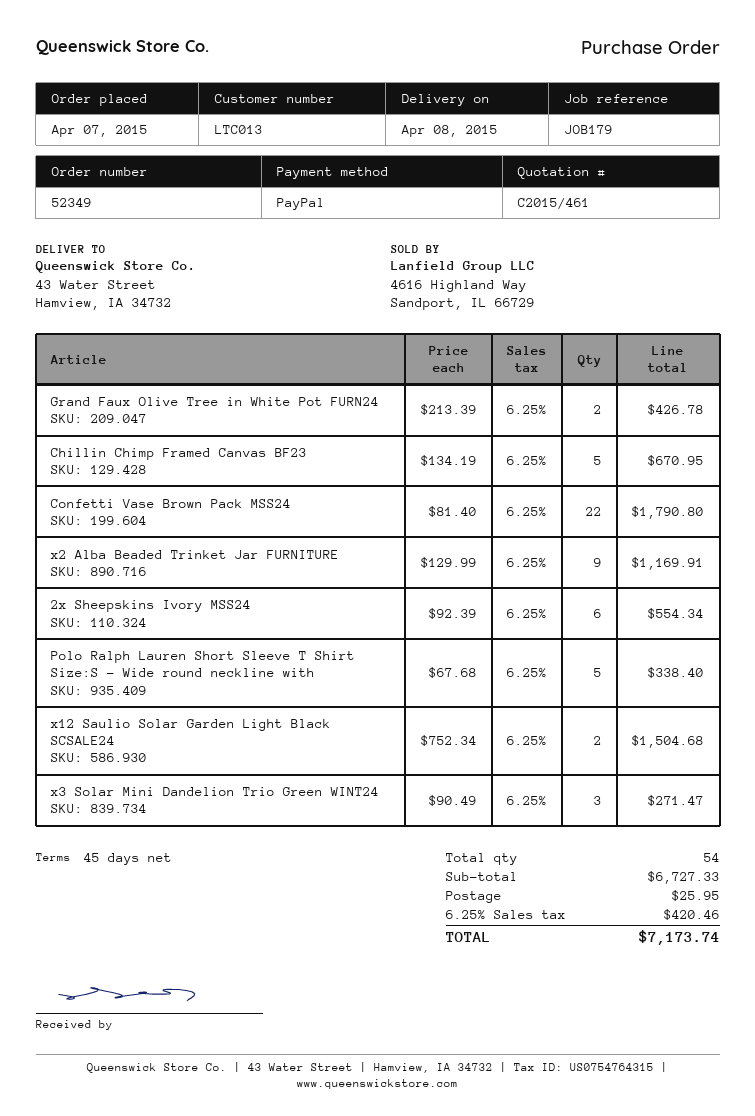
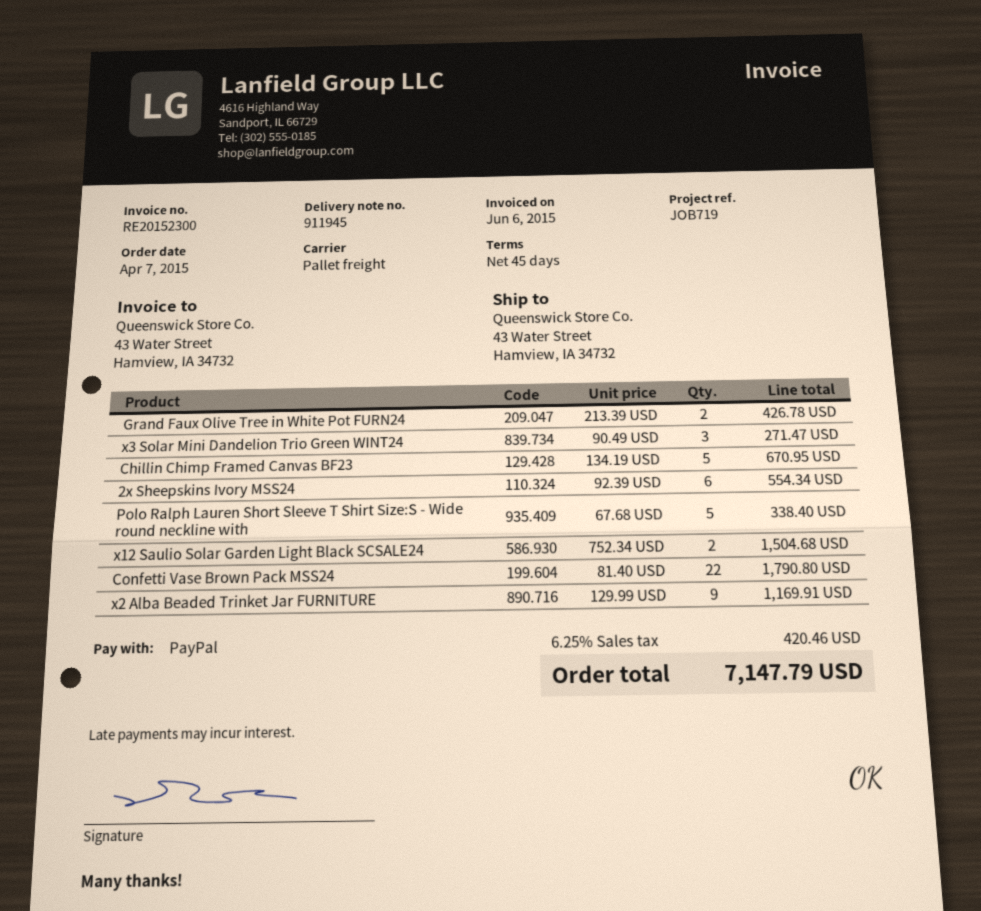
reference: JOB179 -> JOB719
shipping: 25.95 -> none
total: 7173.74 -> 7147.79

